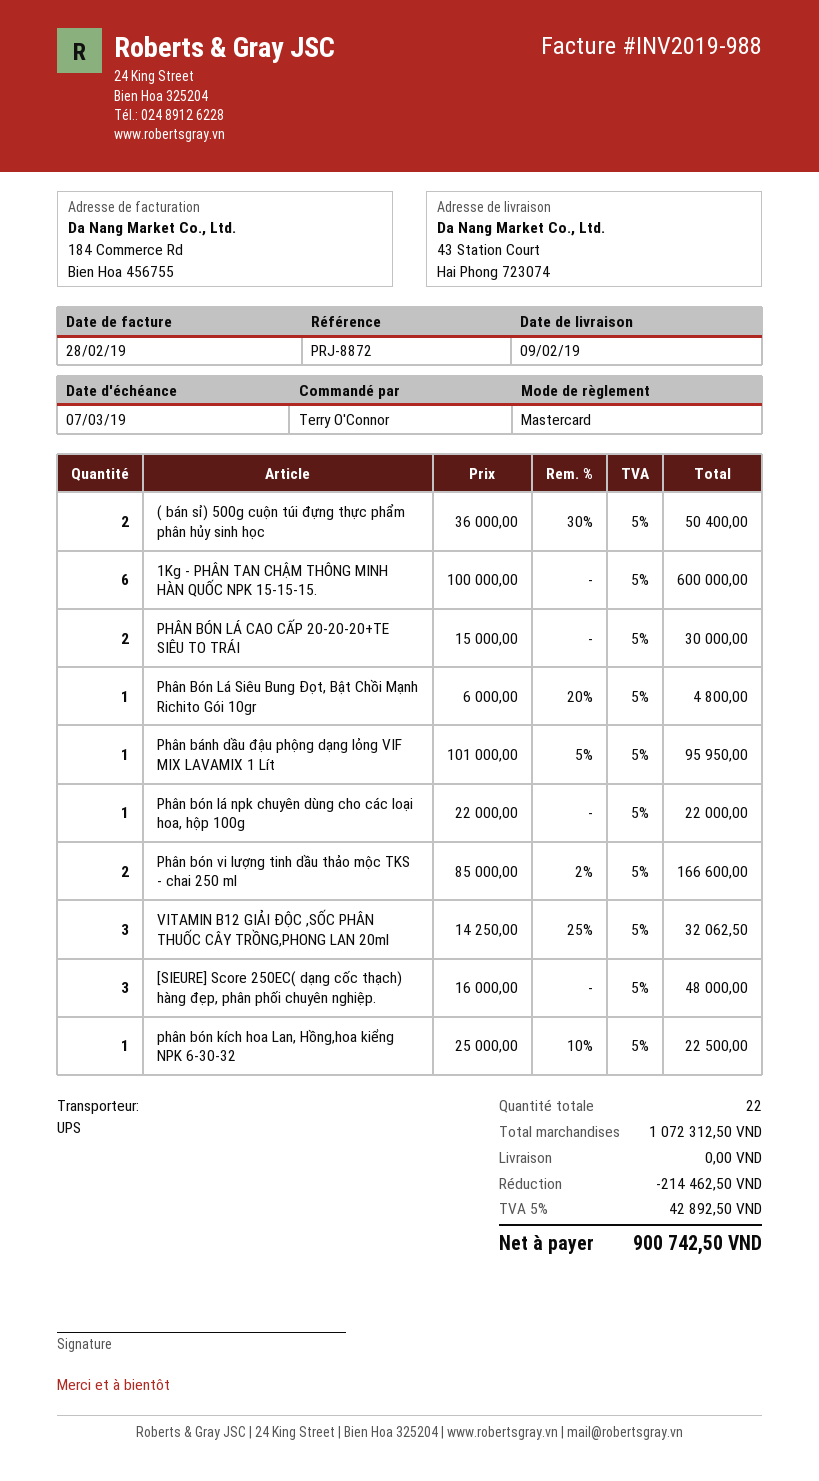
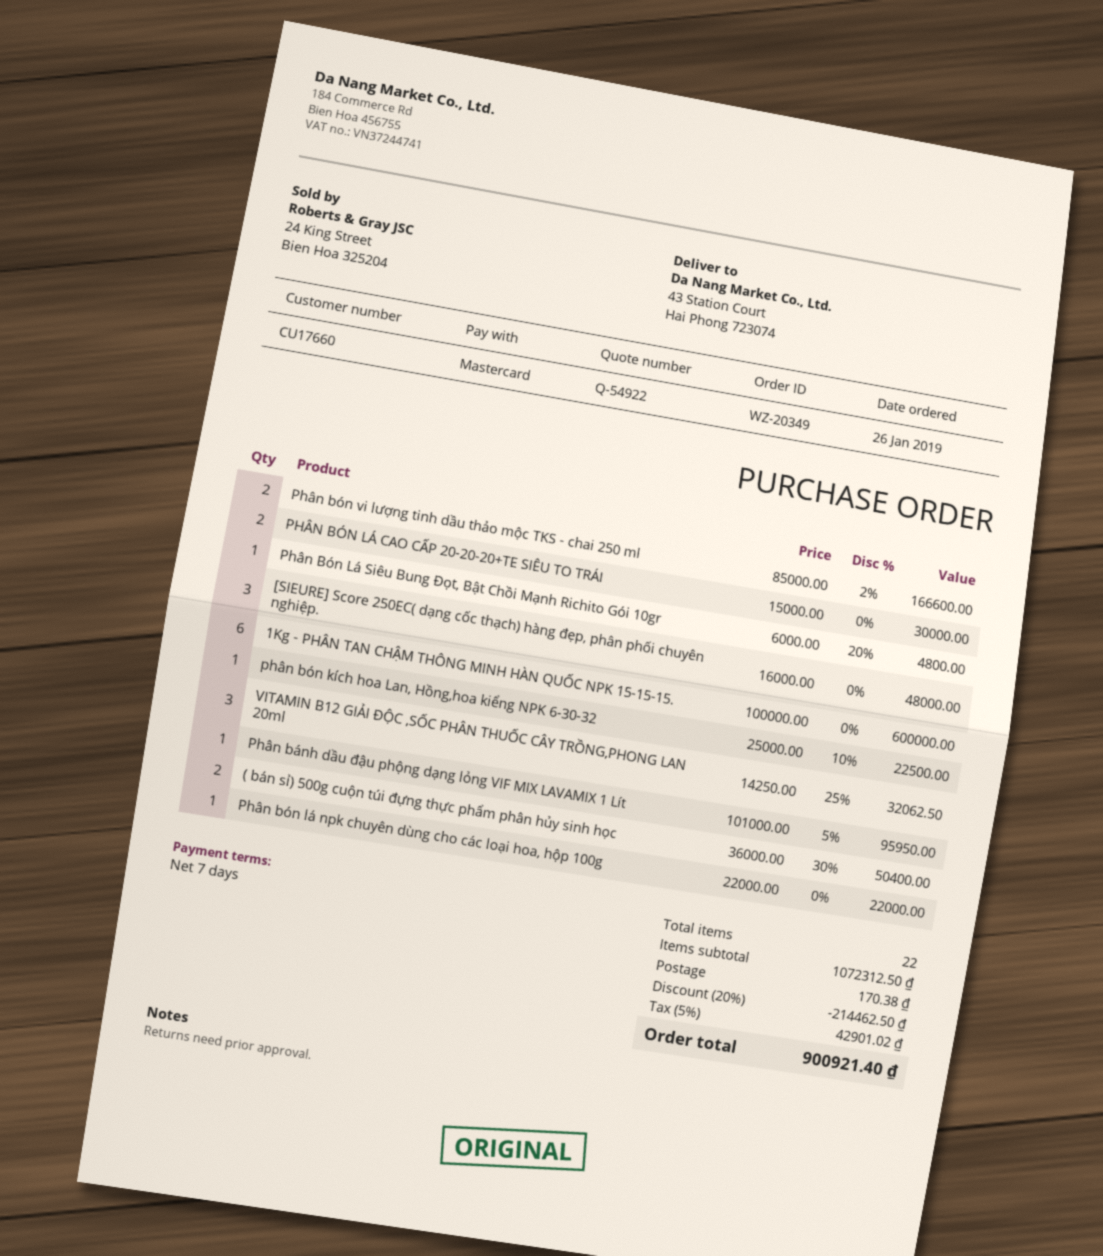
shipping: 0.00 -> 170.38
tax: 5% = 42892.50 -> 5% = 42901.02
total: 900742.50 -> 900921.40

